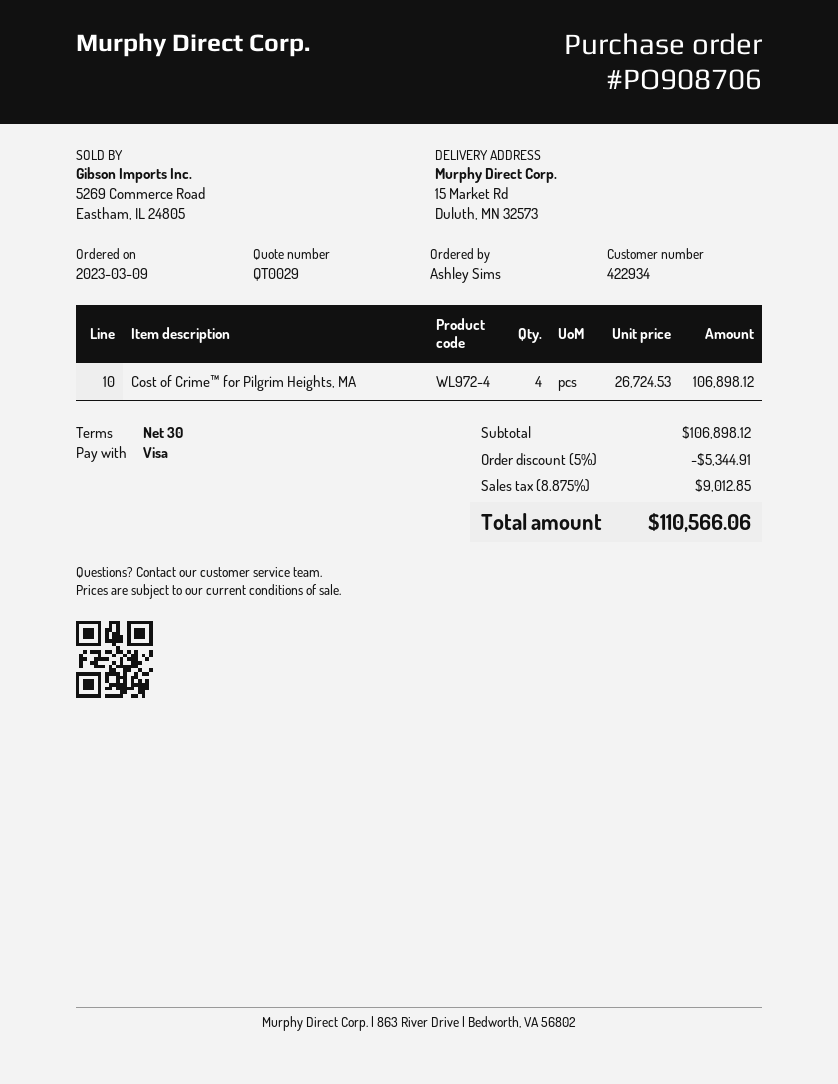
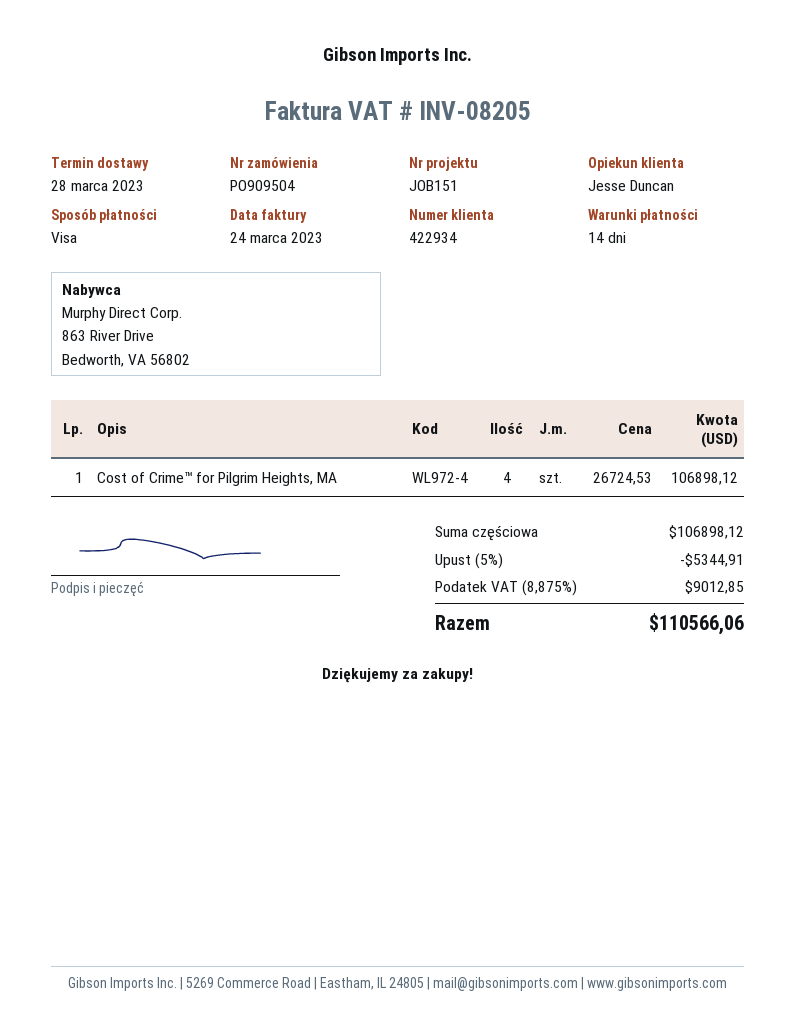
order number: PO908706 -> PO909504
payment terms: 30 days -> 14 days

